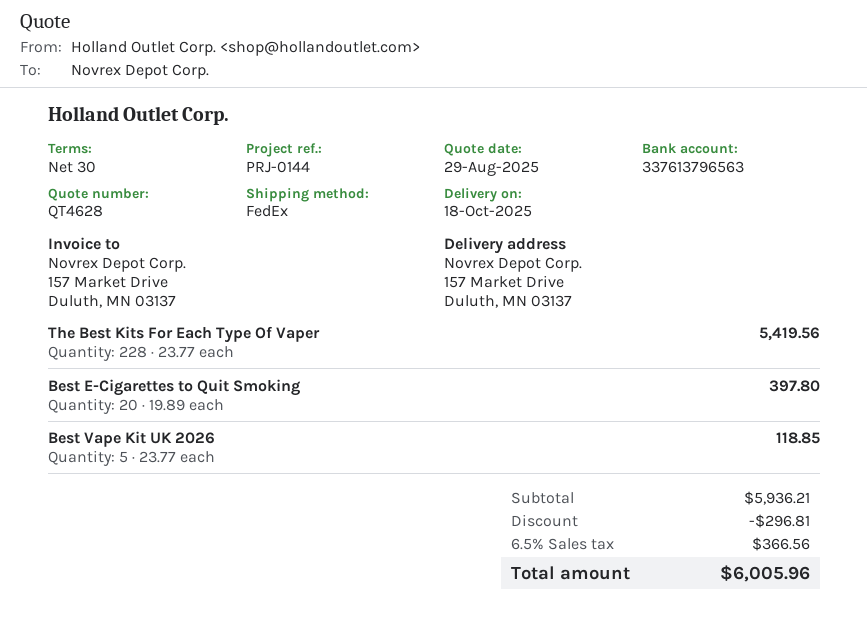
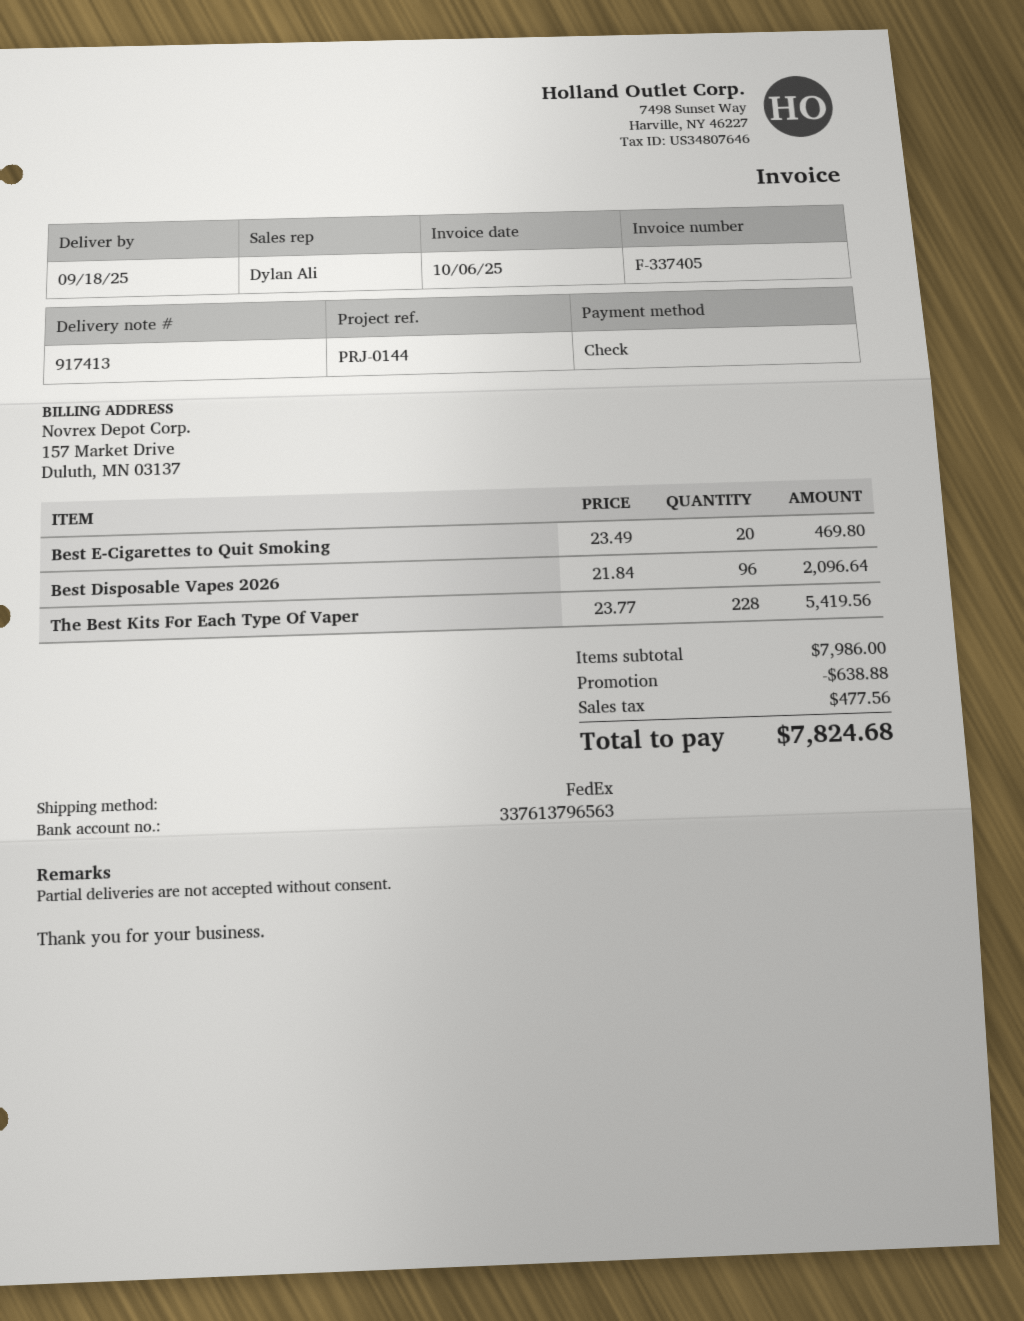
delivery date: 2025-10-18 -> 2025-09-18
Best E-Cigarettes to Quit Smoking: 20 x 19.89 = 397.80 -> 20 x 23.49 = 469.80
Best Vape Kit UK 2026: 5 x 23.77 = 118.85 -> none
Best Disposable Vapes 2026: none -> 96 x 21.84 = 2096.64
subtotal: 5936.21 -> 7986.00
discount: 296.81 -> 638.88
tax: 366.56 -> 477.56
total: 6005.96 -> 7824.68

